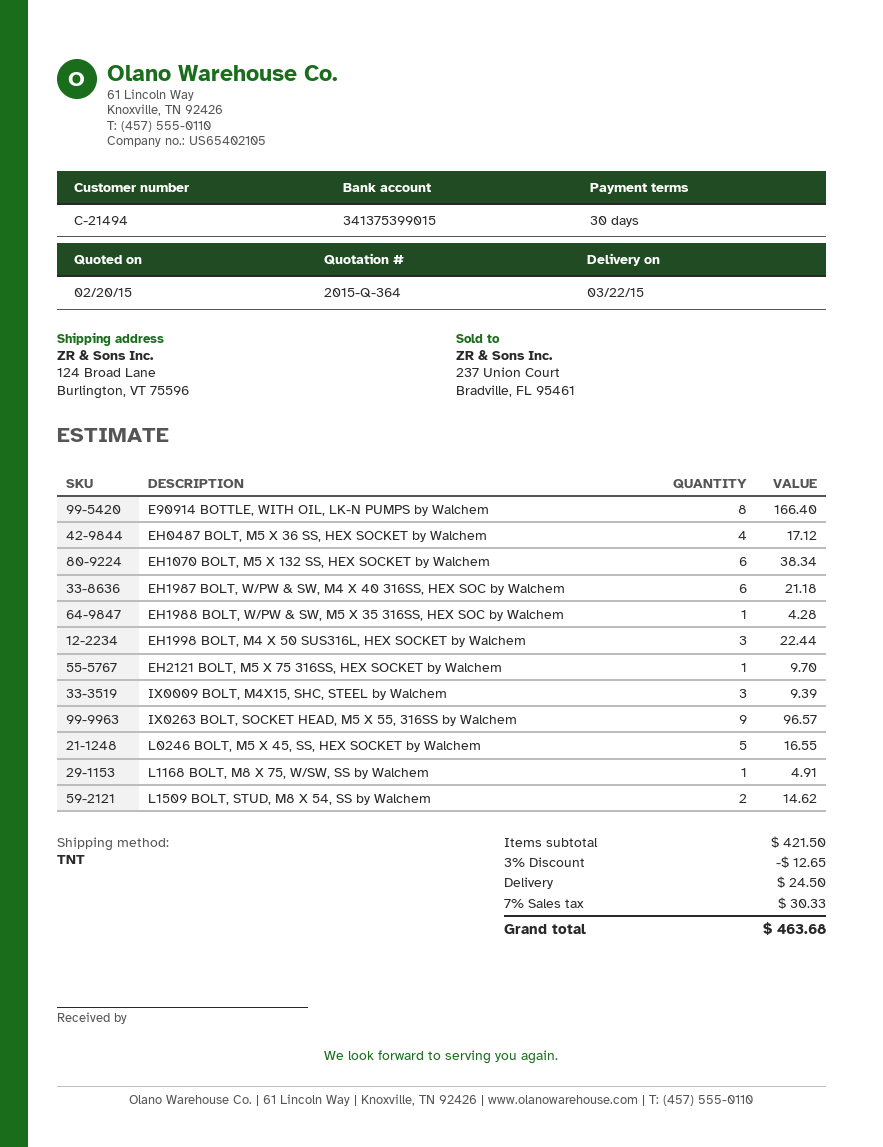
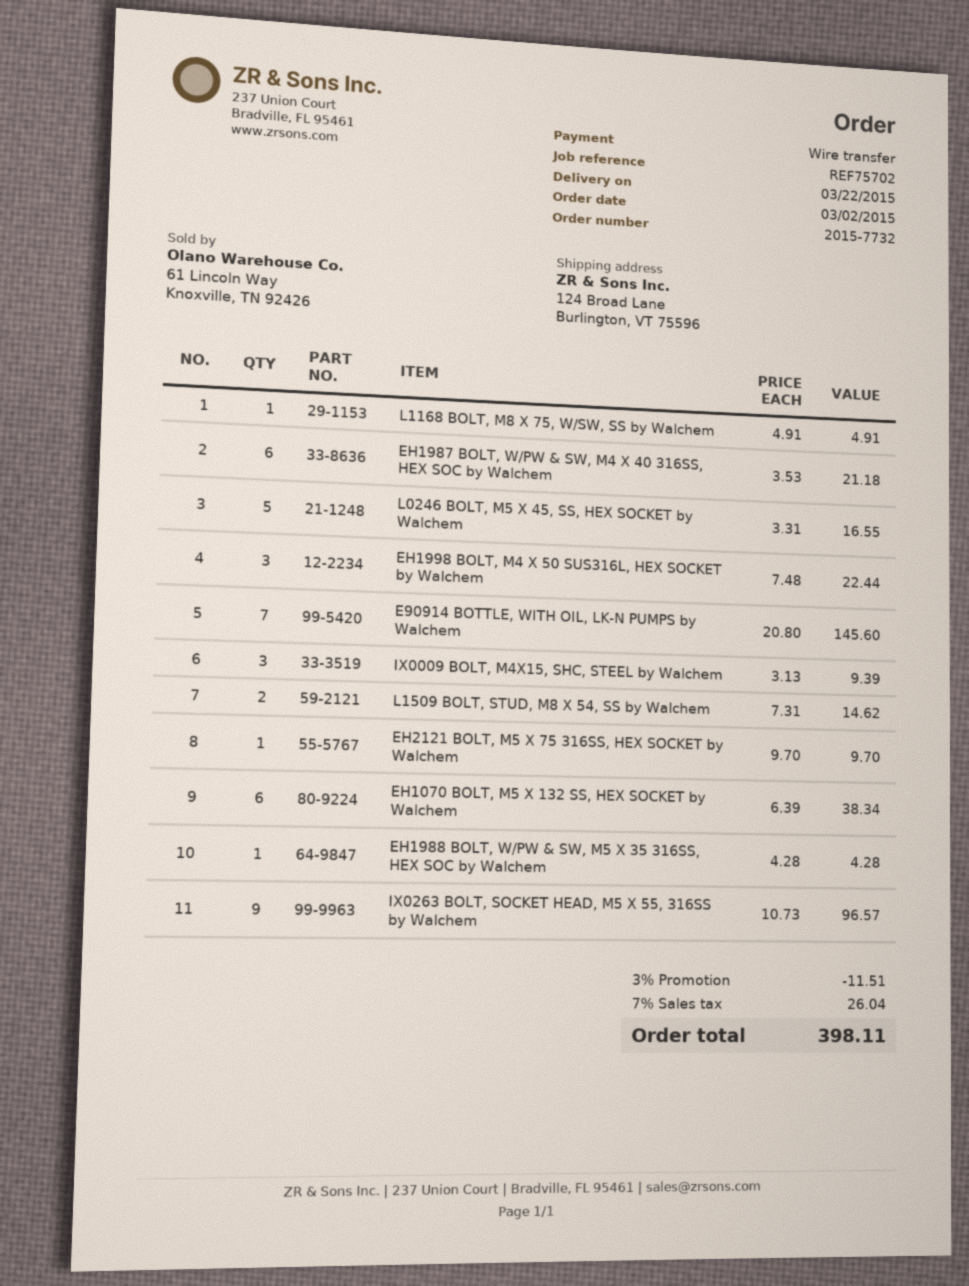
E90914 BOTTLE, WITH OIL, LK-N PUMPS by Walchem: 8 for 166.40 -> 7 for 145.60
EH0487 BOLT, M5 X 36 SS, HEX SOCKET by Walchem: 4 for 17.12 -> none
discount: 3% = 12.65 -> 3% = 11.51
shipping: 24.50 -> none
tax: 7% = 30.33 -> 7% = 26.04
total: 463.68 -> 398.11

